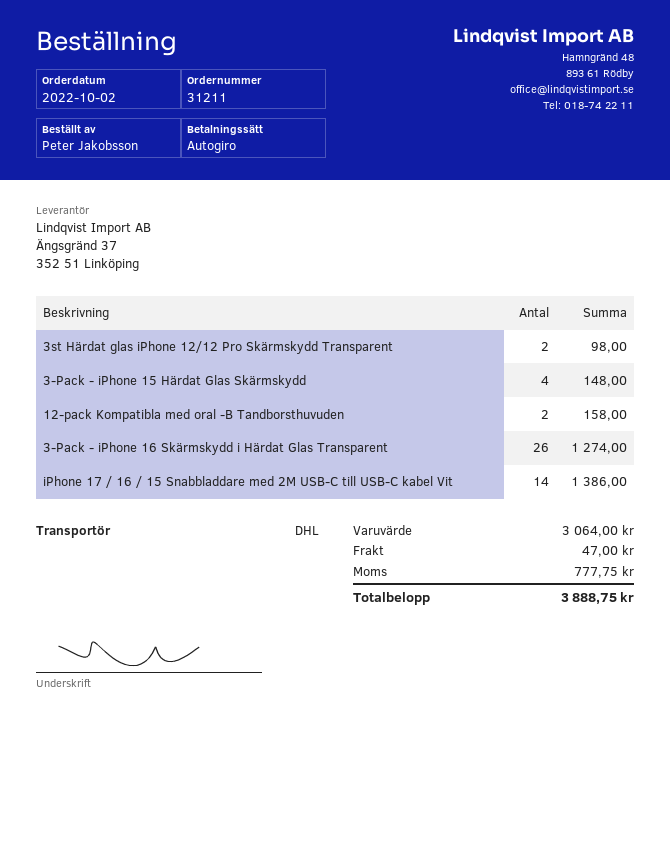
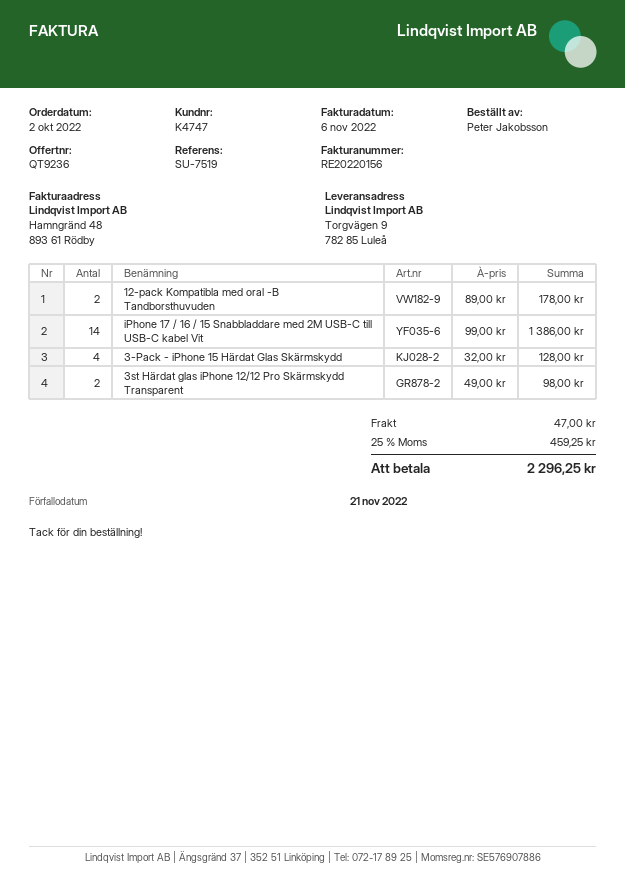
3-Pack - iPhone 15 Härdat Glas Skärmskydd: 4 for 148.00 -> 4 for 128.00
12-pack Kompatibla med oral -B Tandborsthuvuden: 2 for 158.00 -> 2 for 178.00
3-Pack - iPhone 16 Skärmskydd i Härdat Glas Transparent: 26 for 1274.00 -> none
tax: 777.75 -> 459.25
total: 3888.75 -> 2296.25

